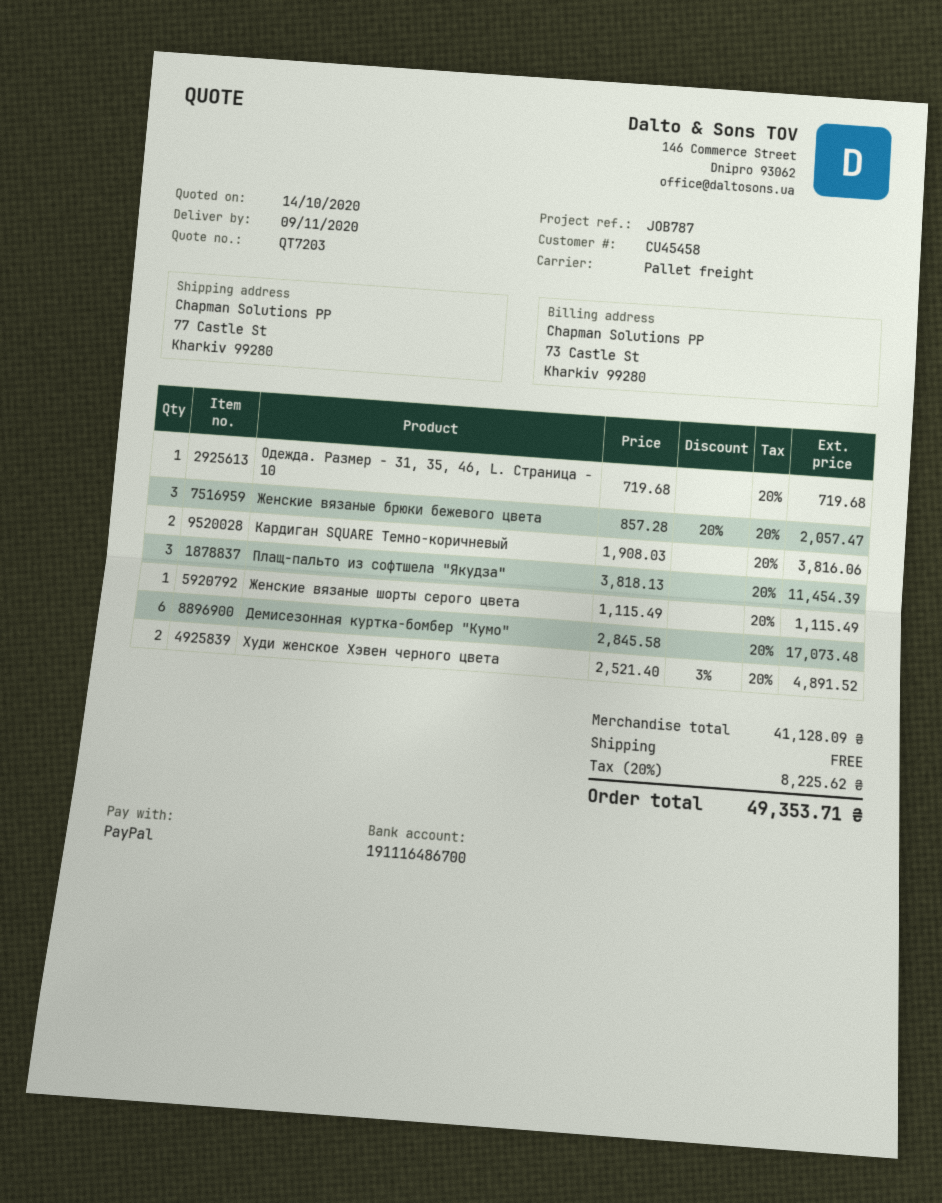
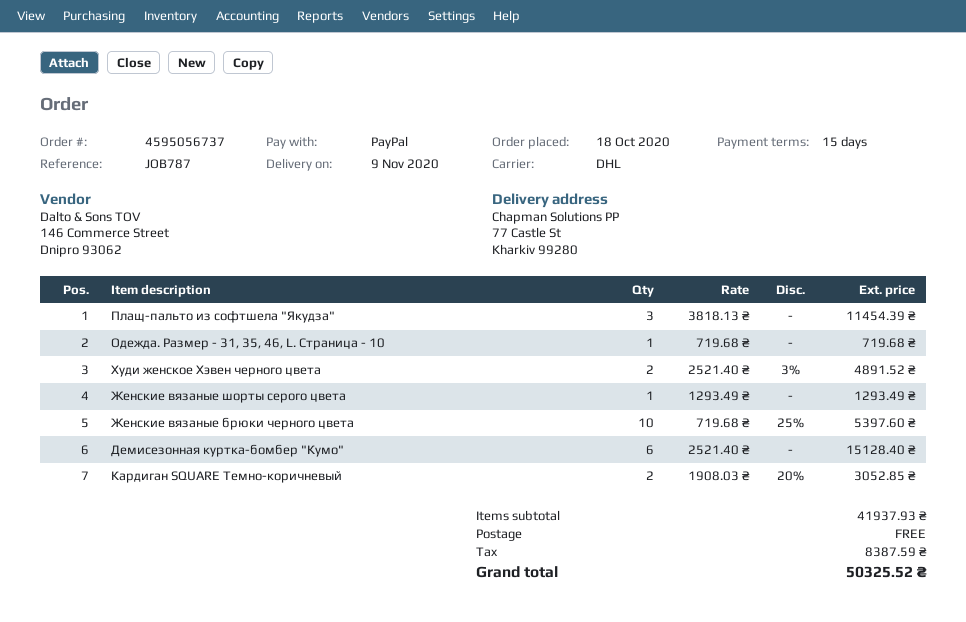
shipping method: pallet freight -> DHL
Женские вязаные брюки бежевого цвета: 3 x 857.28 - 20% = 2057.47 -> none
Кардиган SQUARE Темно-коричневый: 2 x 1908.03 = 3816.06 -> 2 x 1908.03 - 20% = 3052.85
Женские вязаные шорты серого цвета: 1 x 1115.49 = 1115.49 -> 1 x 1293.49 = 1293.49
Демисезонная куртка-бомбер "Кумо": 6 x 2845.58 = 17073.48 -> 6 x 2521.40 = 15128.40
Женские вязаные брюки черного цвета: none -> 10 x 719.68 - 25% = 5397.60
subtotal: 41128.09 -> 41937.93
tax: 8225.62 -> 8387.59
total: 49353.71 -> 50325.52

